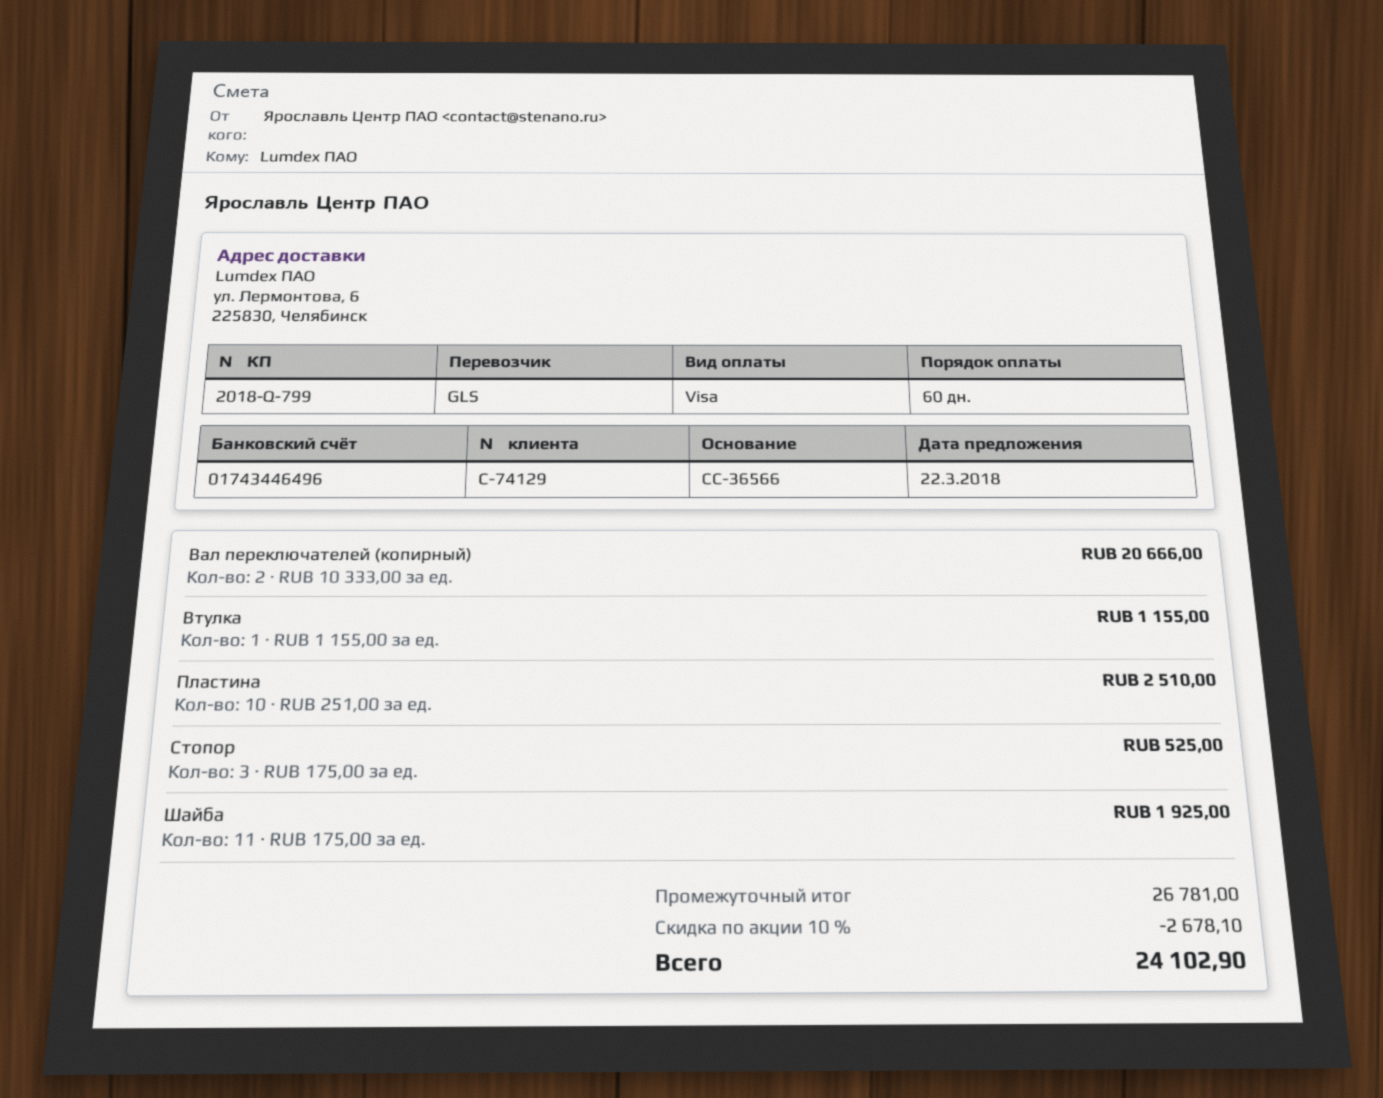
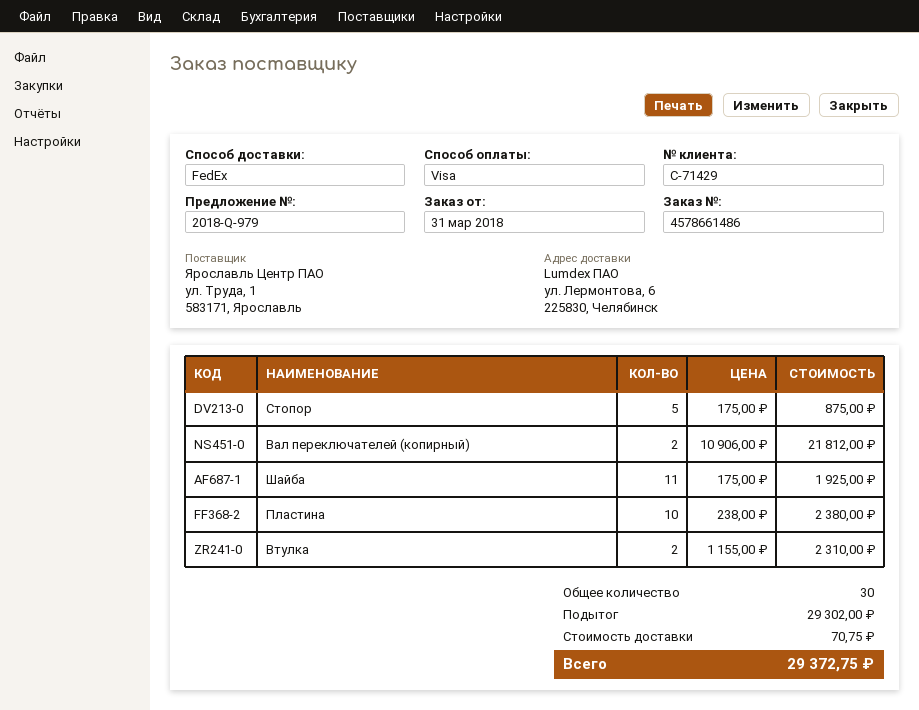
quote number: 2018-Q-799 -> 2018-Q-979
customer number: C-74129 -> C-71429
shipping method: GLS -> FedEx
Вал переключателей (копирный): 2 x 10333.00 = 20666.00 -> 2 x 10906.00 = 21812.00
Втулка: 1 x 1155.00 = 1155.00 -> 2 x 1155.00 = 2310.00
Пластина: 10 x 251.00 = 2510.00 -> 10 x 238.00 = 2380.00
Стопор: 3 x 175.00 = 525.00 -> 5 x 175.00 = 875.00
subtotal: 26781.00 -> 29302.00
discount: 10% = 2678.10 -> none
shipping: none -> 70.75
total: 24102.90 -> 29372.75

